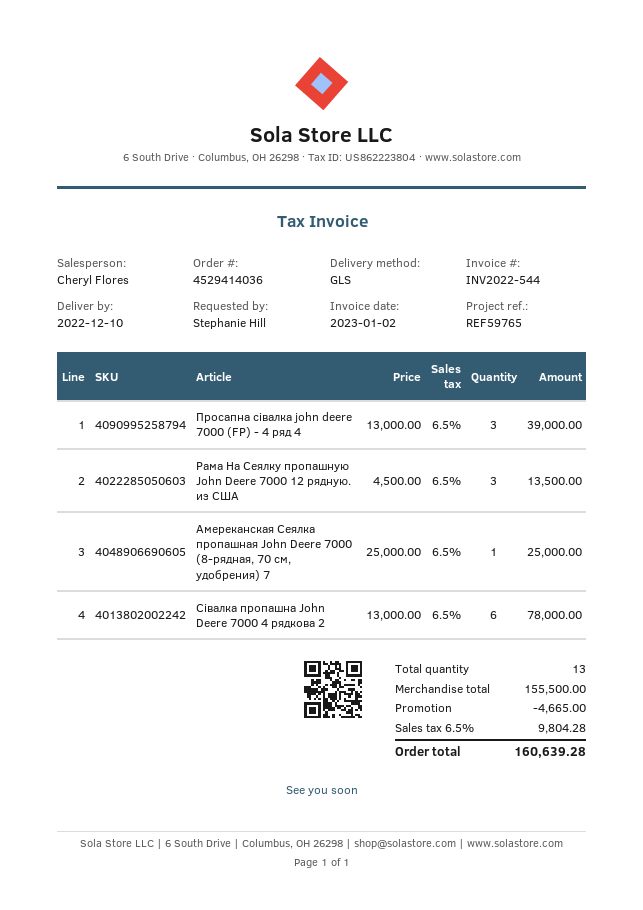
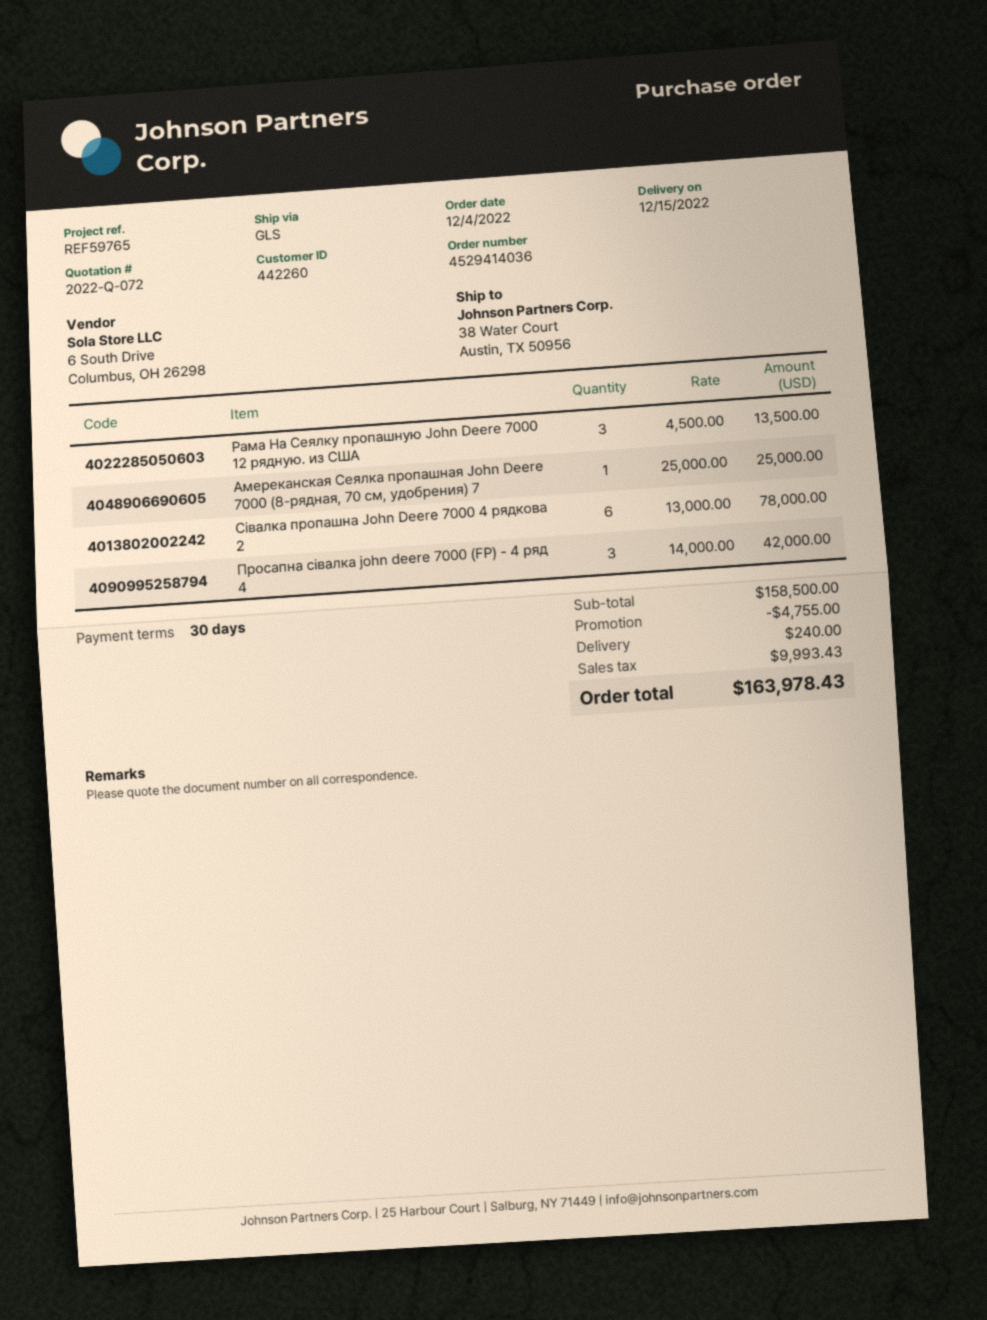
delivery date: 2022-12-10 -> 2022-12-15
Просапна сівалка john deere 7000 (FP) - 4 ряд 4: 3 x 13000.00 = 39000.00 -> 3 x 14000.00 = 42000.00
subtotal: 155500.00 -> 158500.00
discount: 4665.00 -> 4755.00
shipping: none -> 240.00
tax: 9804.28 -> 9993.43
total: 160639.28 -> 163978.43

